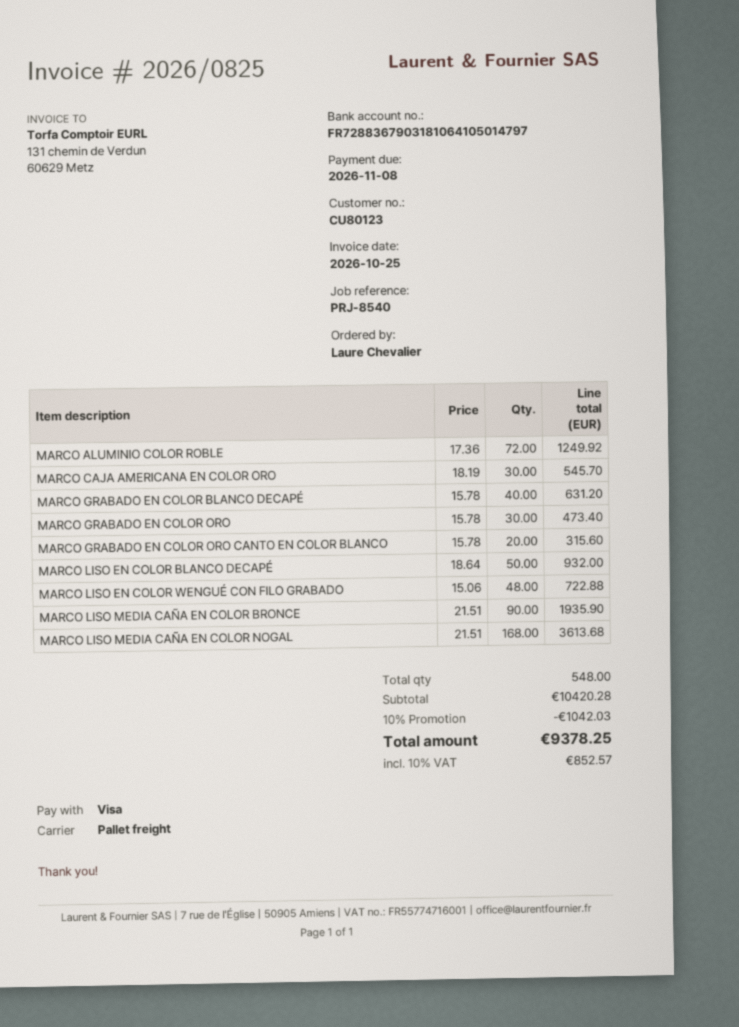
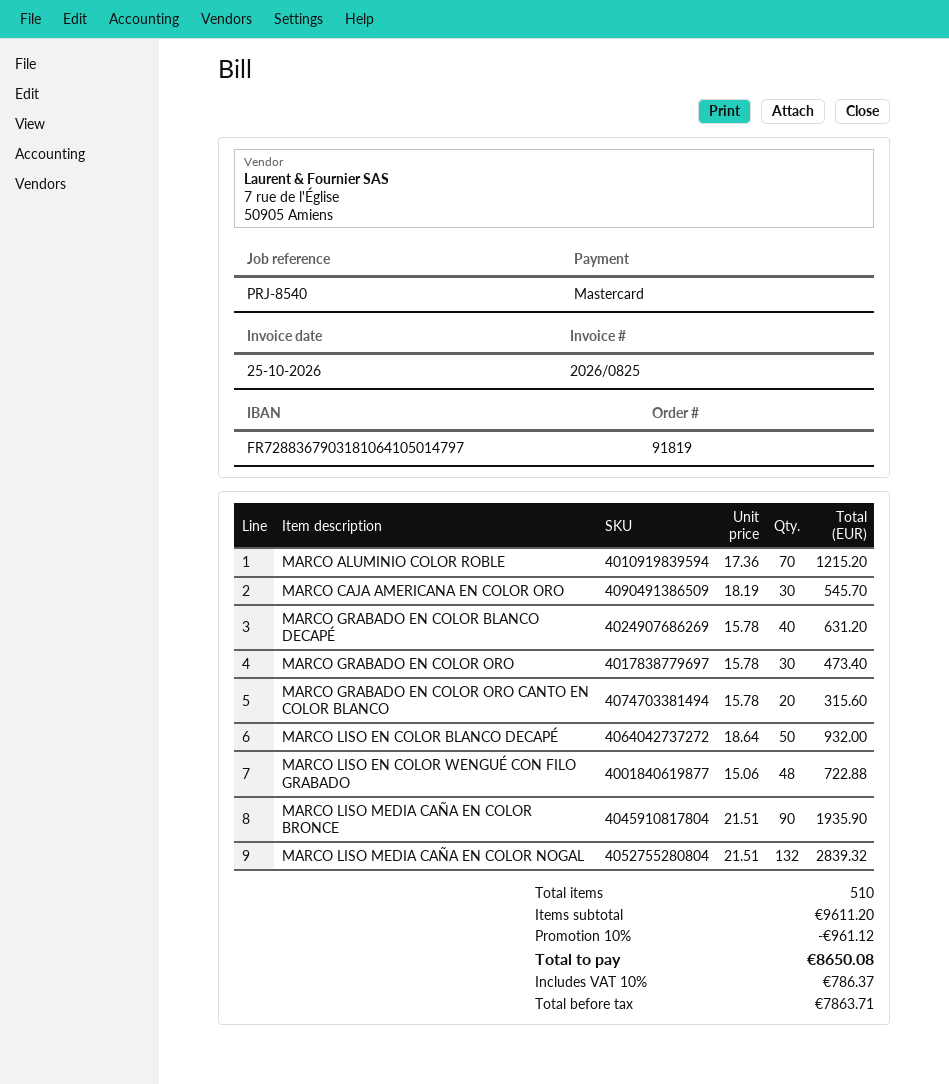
payment method: Visa -> Mastercard
MARCO ALUMINIO COLOR ROBLE: 72 x 17.36 = 1249.92 -> 70 x 17.36 = 1215.20
MARCO LISO MEDIA CAÑA EN COLOR NOGAL: 168 x 21.51 = 3613.68 -> 132 x 21.51 = 2839.32
total quantity: 548 -> 510
subtotal: 10420.28 -> 9611.20
discount: 10% = 1042.03 -> 10% = 961.12
tax: 10% = 852.57 -> 10% = 786.37
total: 9378.25 -> 8650.08

